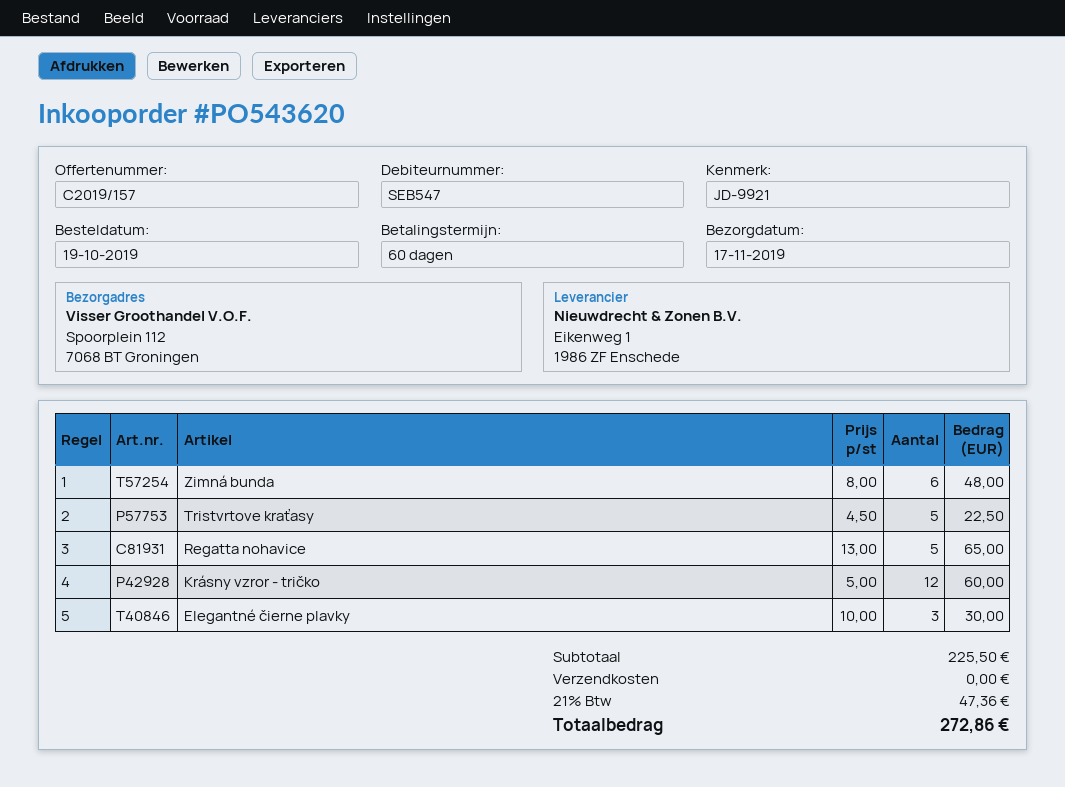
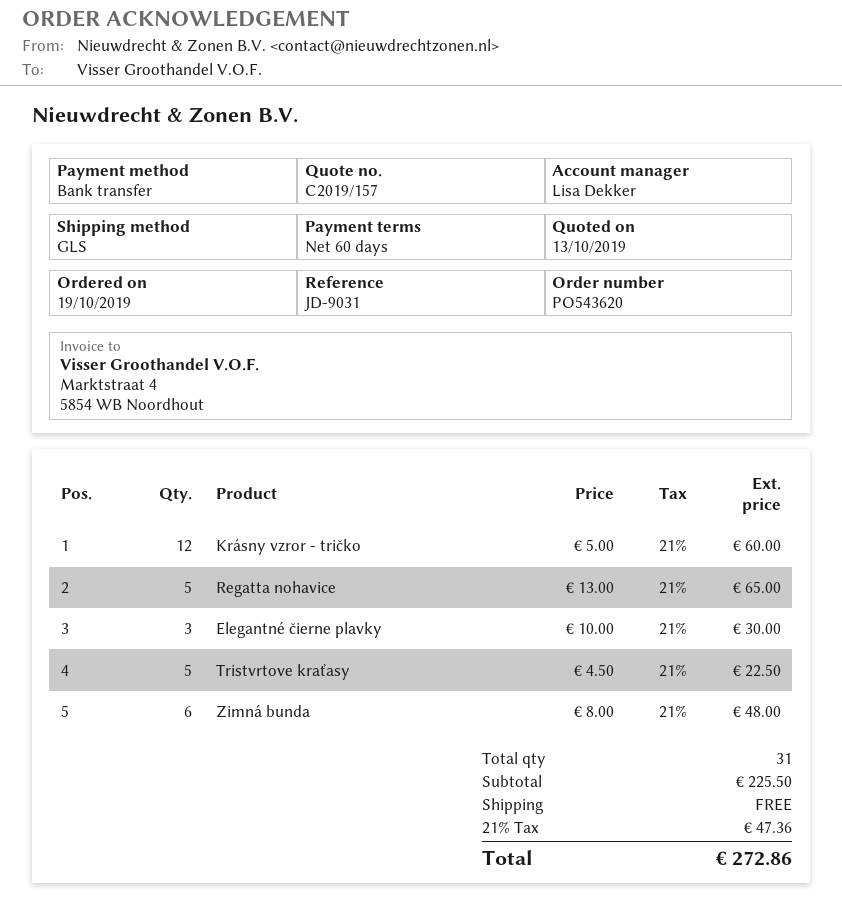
reference: JD-9921 -> JD-9031

